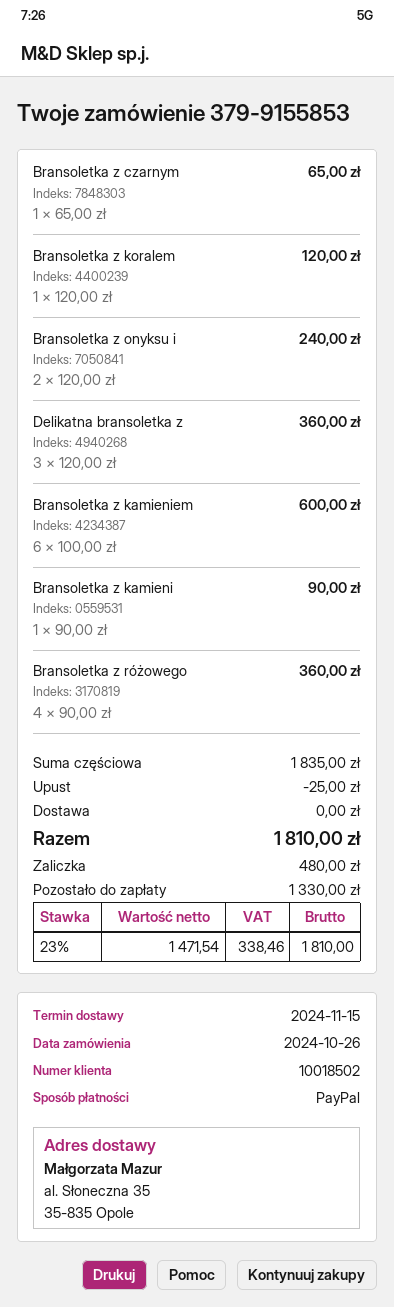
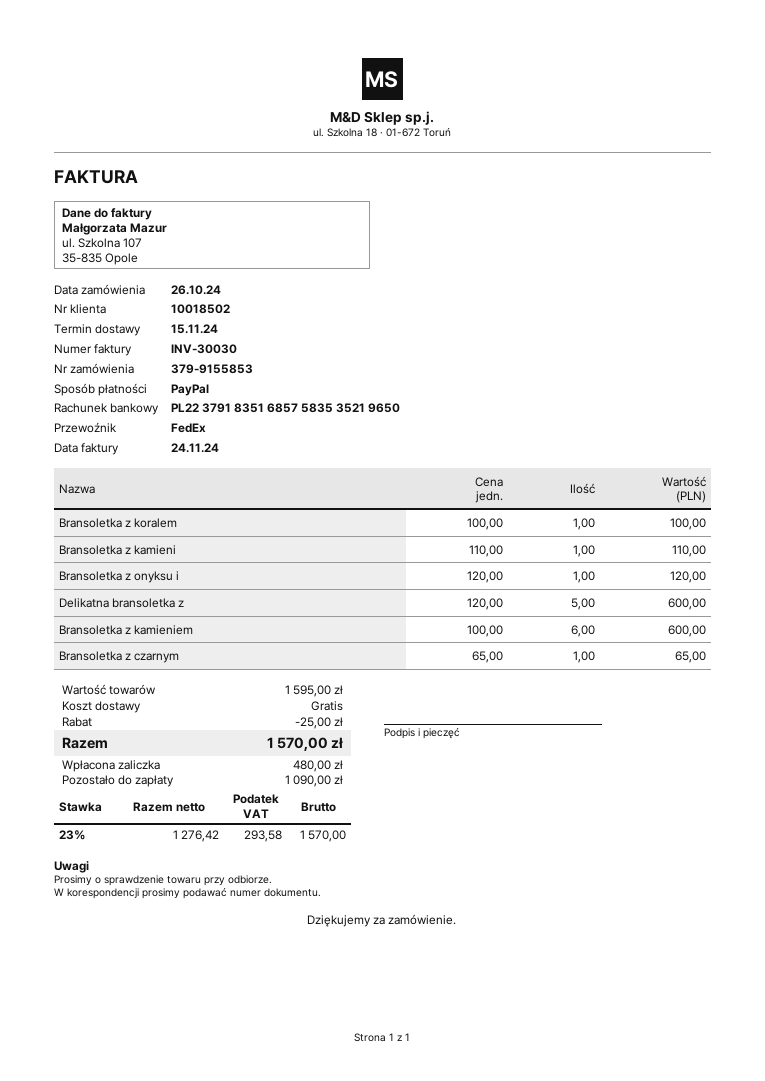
Bransoletka z koralem: 1 x 120.00 = 120.00 -> 1 x 100.00 = 100.00
Bransoletka z onyksu i: 2 x 120.00 = 240.00 -> 1 x 120.00 = 120.00
Delikatna bransoletka z: 3 x 120.00 = 360.00 -> 5 x 120.00 = 600.00
Bransoletka z kamieni: 1 x 90.00 = 90.00 -> 1 x 110.00 = 110.00
Bransoletka z różowego: 4 x 90.00 = 360.00 -> none
subtotal: 1835.00 -> 1595.00
net: 1471.54 -> 1276.42
tax: 23% = 338.46 -> 23% = 293.58
total: 1810.00 -> 1570.00
balance: 1330.00 -> 1090.00

